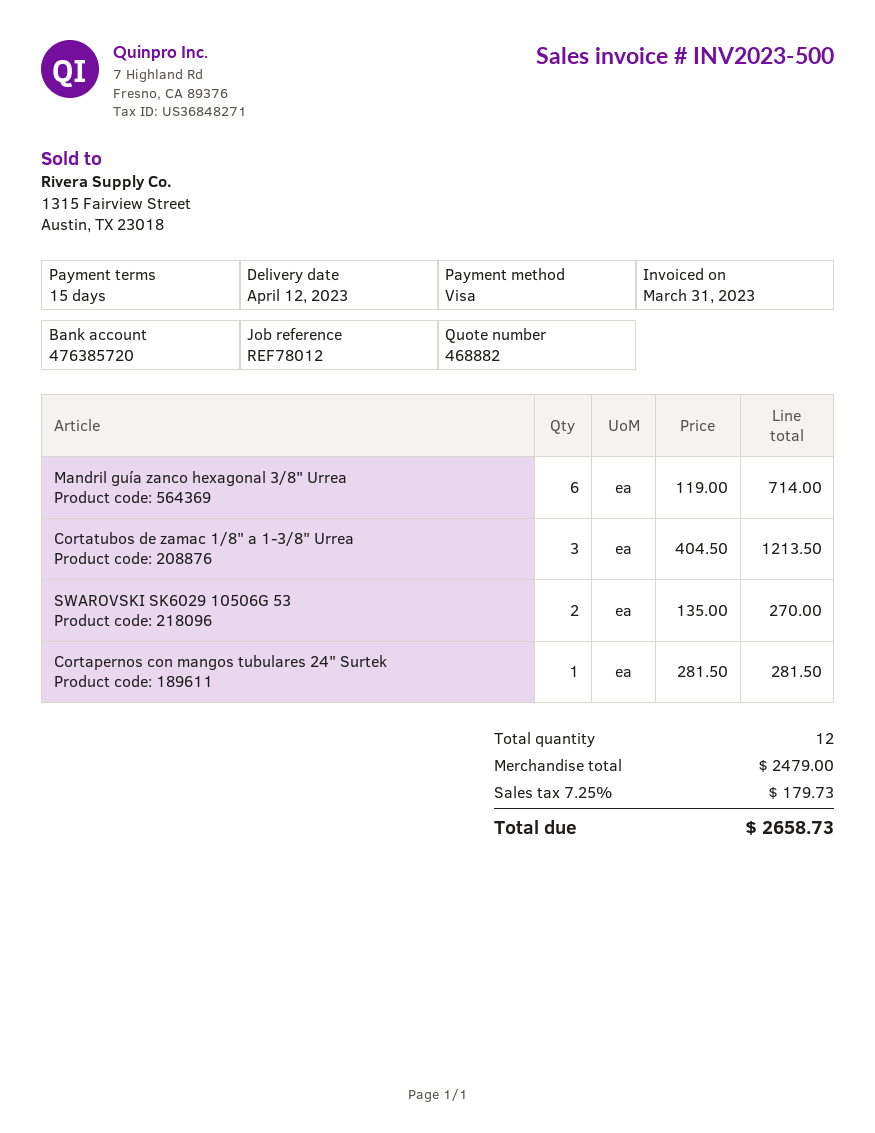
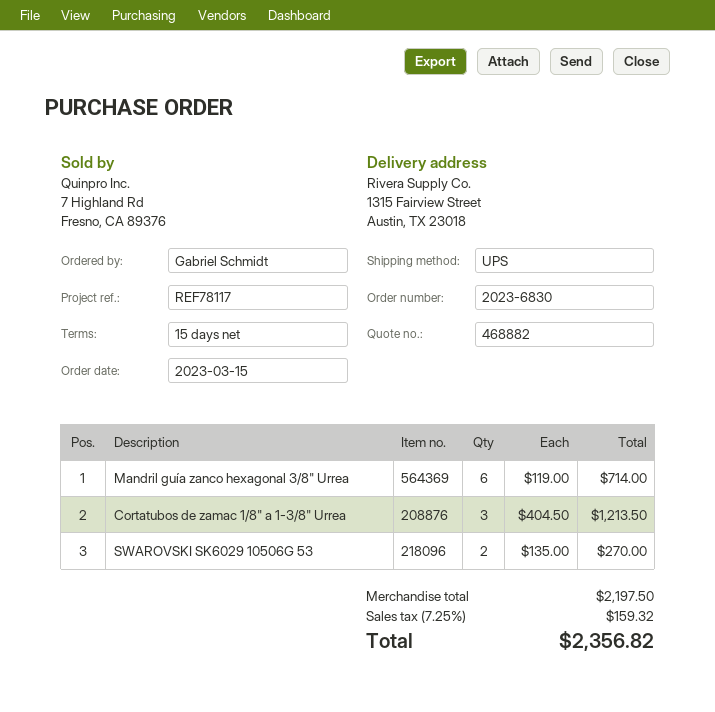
reference: REF78012 -> REF78117
Cortapernos con mangos tubulares 24" Surtek: 1 x 281.50 = 281.50 -> none
subtotal: 2479.00 -> 2197.50
tax: 7.25% = 179.73 -> 7.25% = 159.32
total: 2658.73 -> 2356.82

